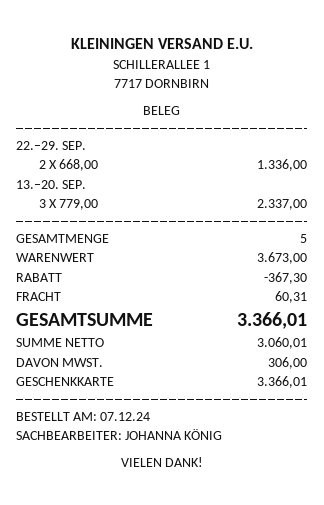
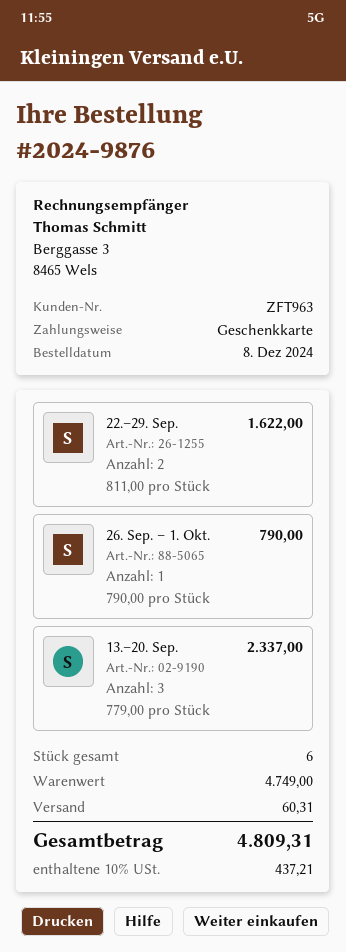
order date: 2024-12-07 -> 2024-12-08
22.–29. SEP.: 2 x 668.00 = 1336.00 -> 2 x 811.00 = 1622.00
26. Sep. – 1. Okt.: none -> 1 x 790.00 = 790.00
total quantity: 5 -> 6
subtotal: 3673.00 -> 4749.00
discount: 367.30 -> none
tax: 306.00 -> 437.21
total: 3366.01 -> 4809.31

